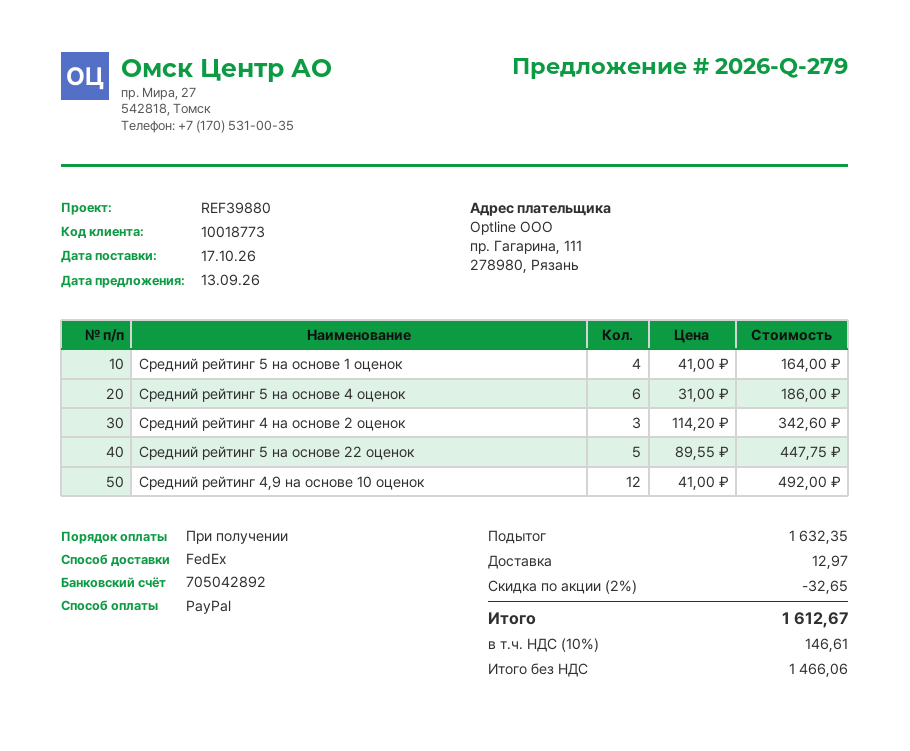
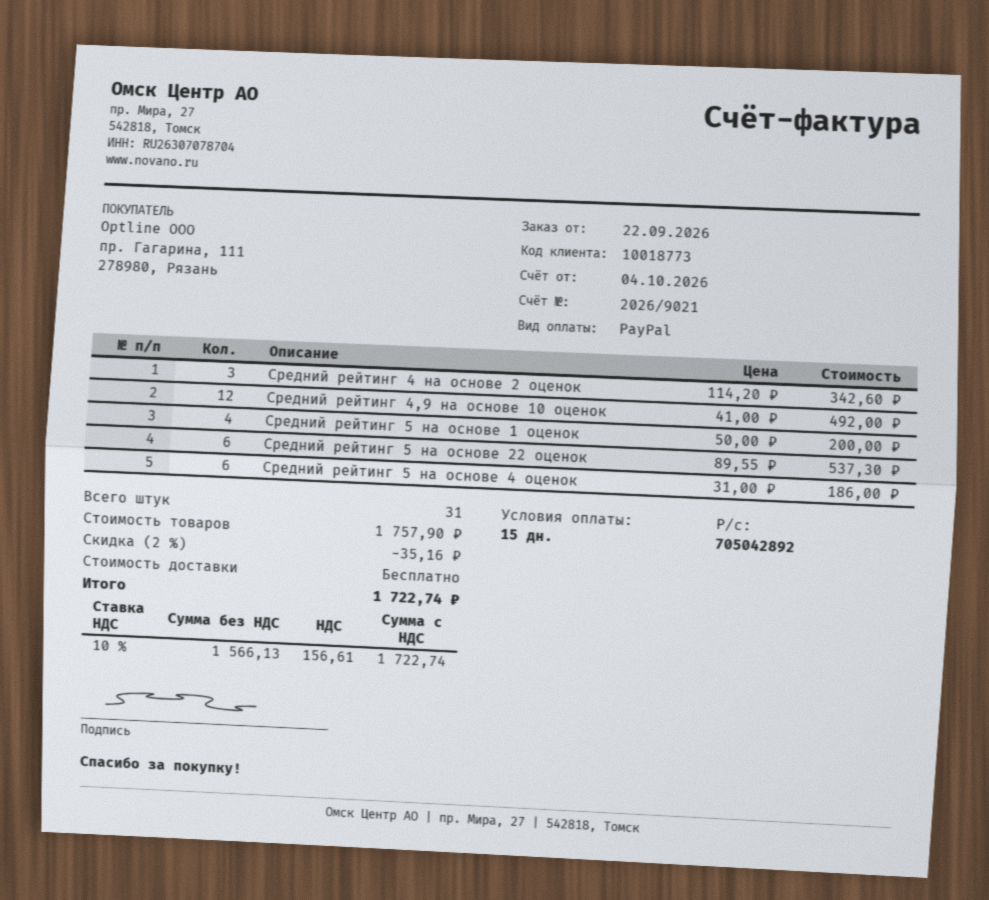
payment terms: on receipt -> 15 days
Средний рейтинг 5 на основе 1 оценок: 4 x 41.00 = 164.00 -> 4 x 50.00 = 200.00
Средний рейтинг 5 на основе 22 оценок: 5 x 89.55 = 447.75 -> 6 x 89.55 = 537.30
subtotal: 1632.35 -> 1757.90
discount: 2% = 32.65 -> 2% = 35.16
shipping: 12.97 -> 0.00
net: 1466.06 -> 1566.13
tax: 10% = 146.61 -> 10% = 156.61
total: 1612.67 -> 1722.74

